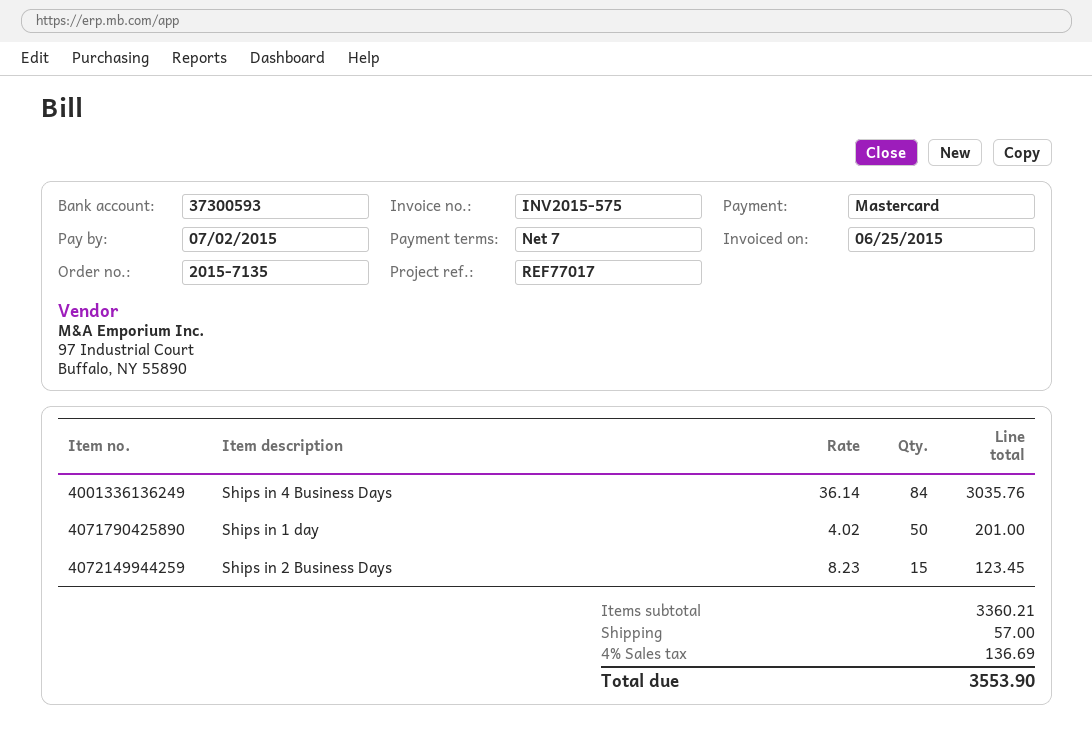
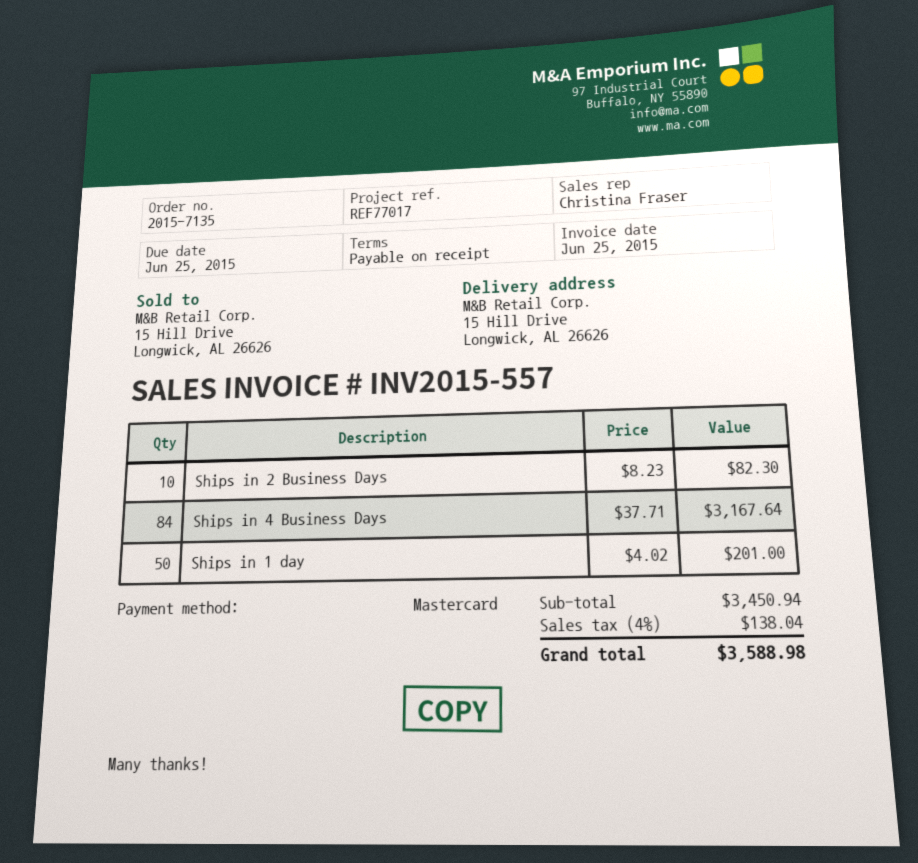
invoice number: INV2015-575 -> INV2015-557
payment terms: 7 days -> on receipt
due date: 2015-07-02 -> 2015-06-25
Ships in 4 Business Days: 84 x 36.14 = 3035.76 -> 84 x 37.71 = 3167.64
Ships in 2 Business Days: 15 x 8.23 = 123.45 -> 10 x 8.23 = 82.30
subtotal: 3360.21 -> 3450.94
shipping: 57.00 -> none
tax: 4% = 136.69 -> 4% = 138.04
total: 3553.90 -> 3588.98

